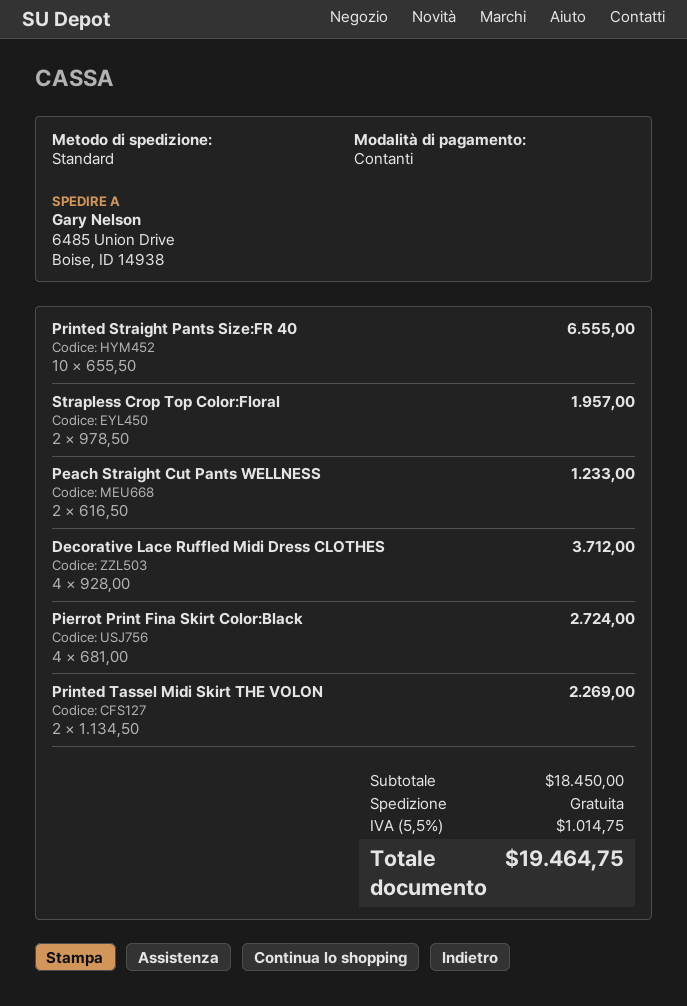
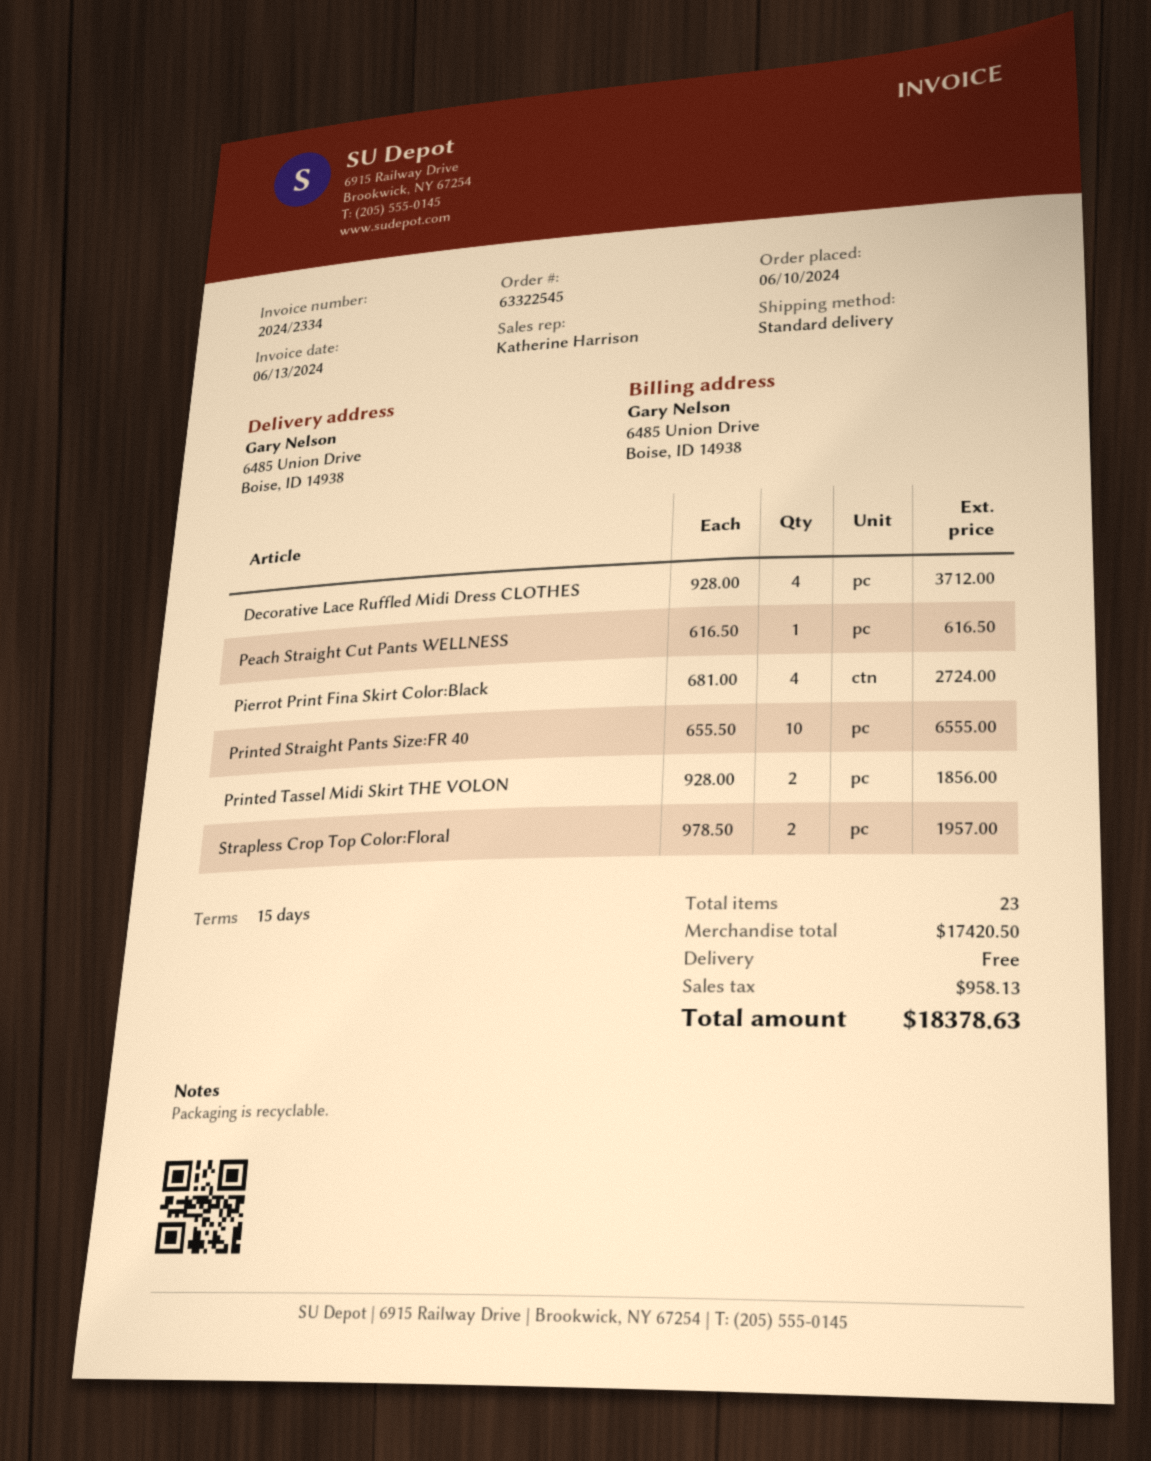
Peach Straight Cut Pants WELLNESS: 2 x 616.50 = 1233.00 -> 1 x 616.50 = 616.50
Printed Tassel Midi Skirt THE VOLON: 2 x 1134.50 = 2269.00 -> 2 x 928.00 = 1856.00
subtotal: 18450.00 -> 17420.50
tax: 1014.75 -> 958.13
total: 19464.75 -> 18378.63

